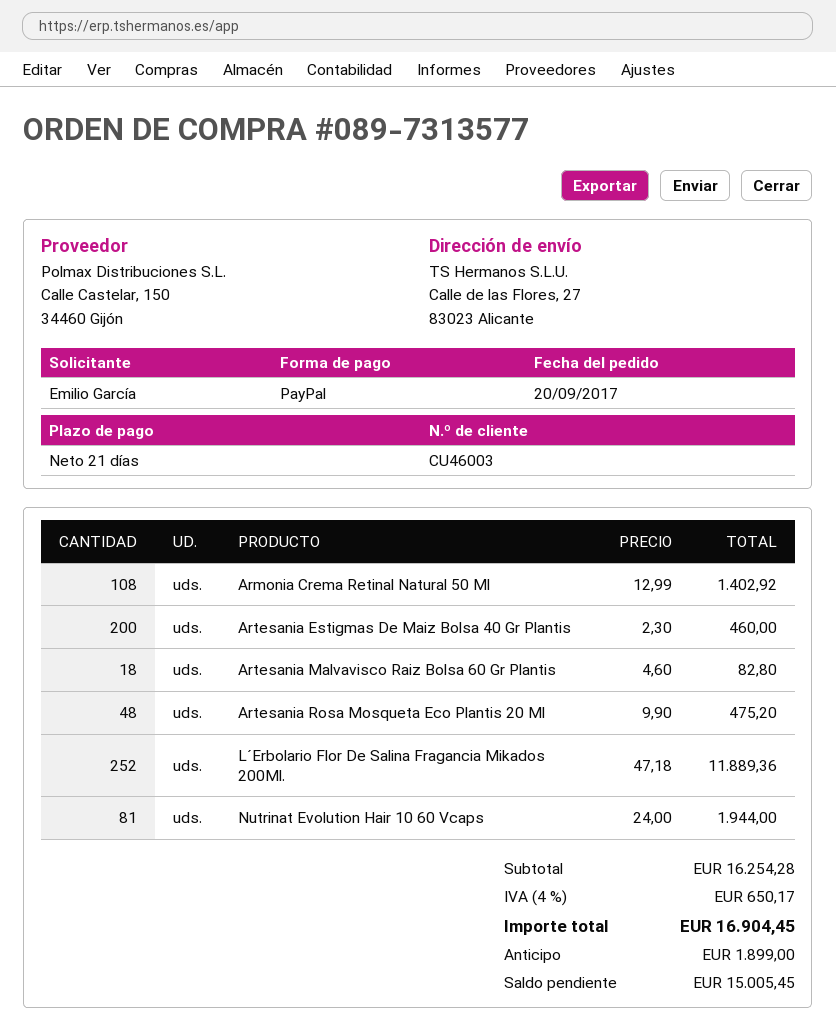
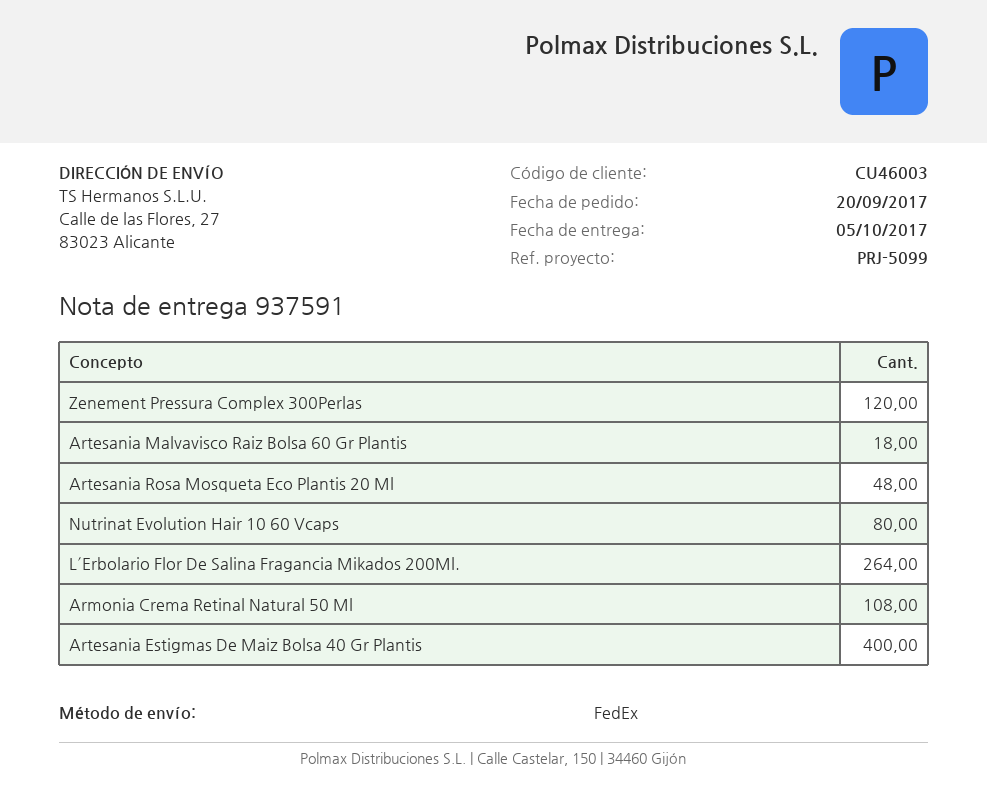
Artesania Estigmas De Maiz Bolsa 40 Gr Plantis: 200 -> 400
L´Erbolario Flor De Salina Fragancia Mikados 200Ml.: 252 -> 264
Nutrinat Evolution Hair 10 60 Vcaps: 81 -> 80
Zenement Pressura Complex 300Perlas: none -> 120

